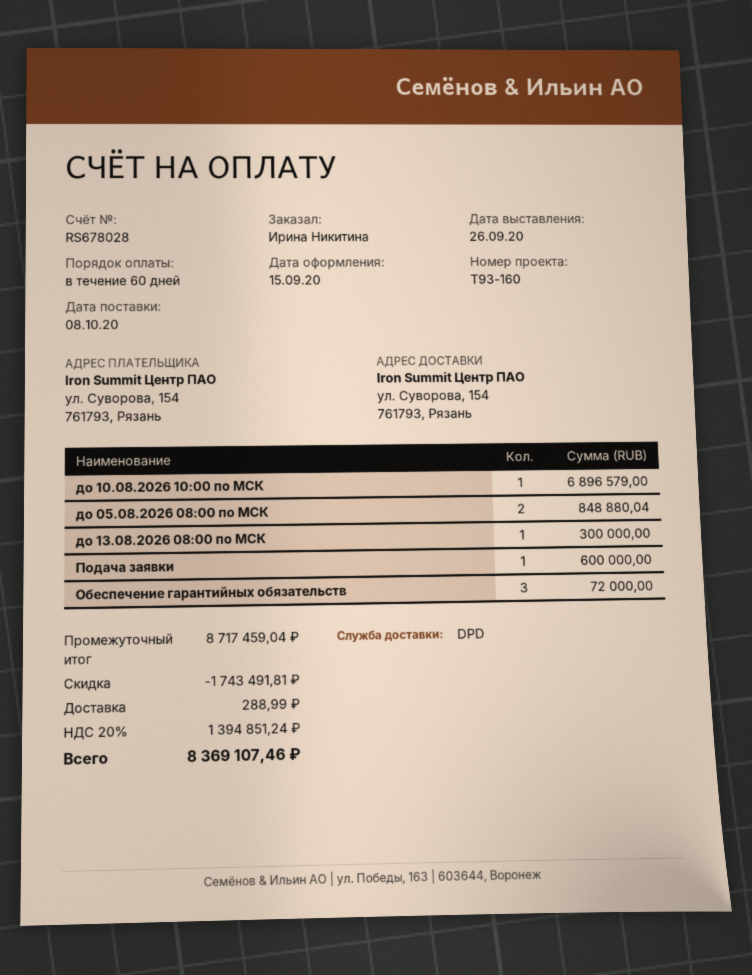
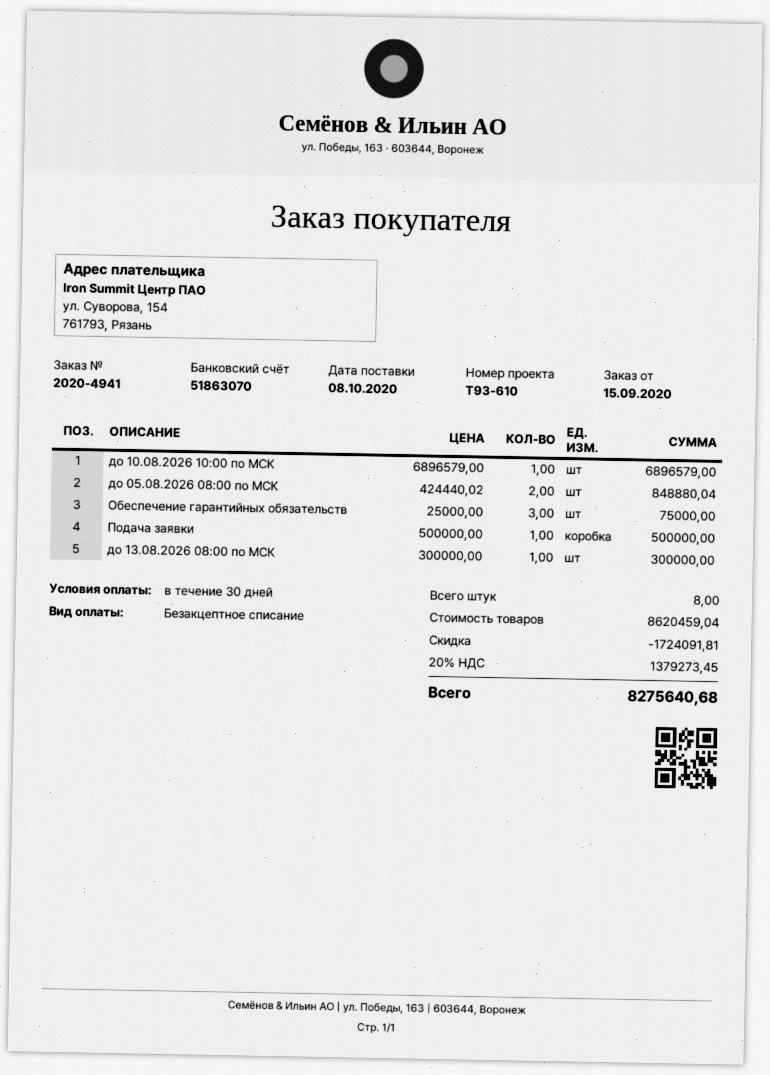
payment terms: 60 days -> 30 days
reference: T93-160 -> T93-610
Подача заявки: 1 for 600000.00 -> 1 for 500000.00
Обеспечение гарантийных обязательств: 3 for 72000.00 -> 3 for 75000.00
subtotal: 8717459.04 -> 8620459.04
discount: 1743491.81 -> 1724091.81
shipping: 288.99 -> none
tax: 20% = 1394851.24 -> 20% = 1379273.45
total: 8369107.46 -> 8275640.68

